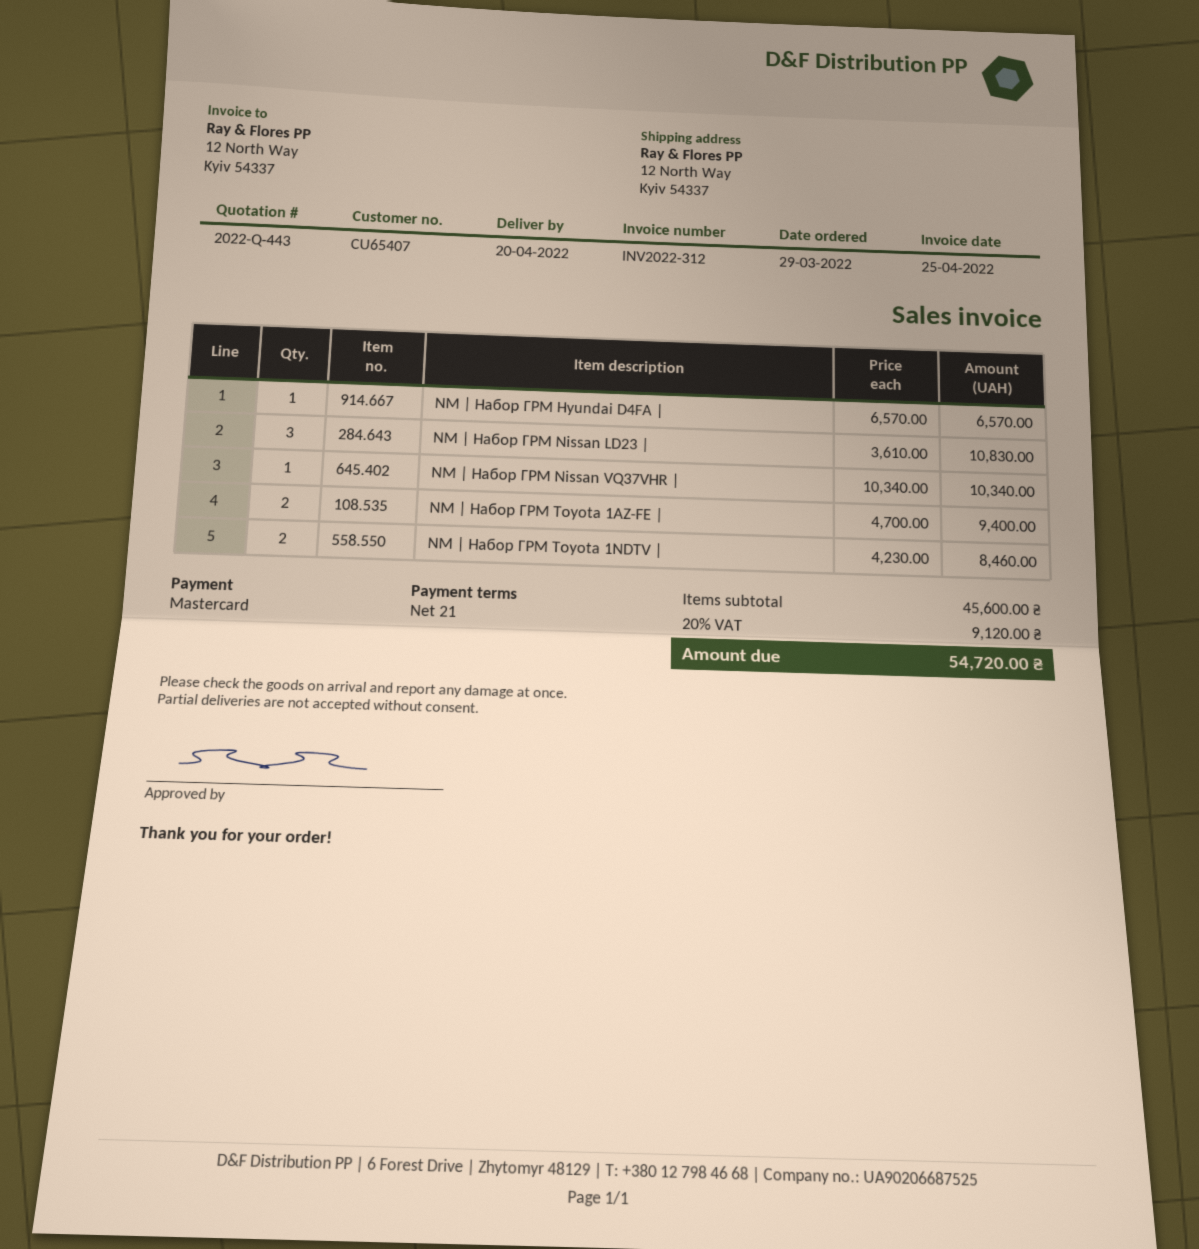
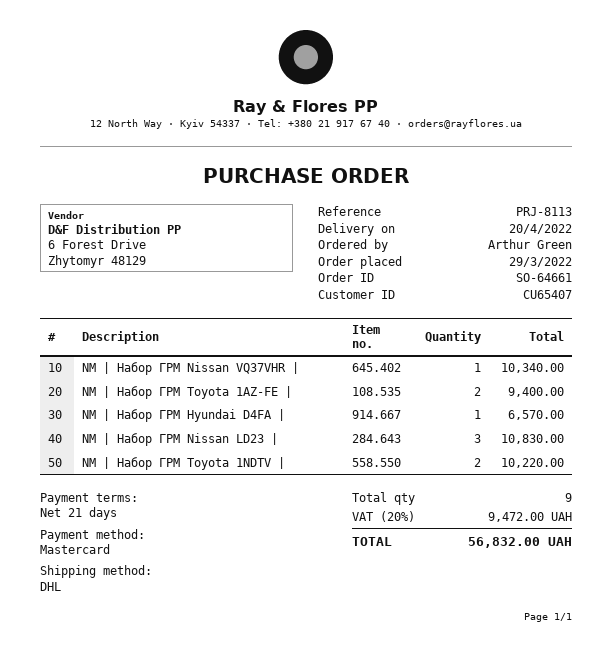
NM | Набор ГРМ Toyota 1NDTV |: 2 for 8460.00 -> 2 for 10220.00
tax: 20% = 9120.00 -> 20% = 9472.00
total: 54720.00 -> 56832.00

